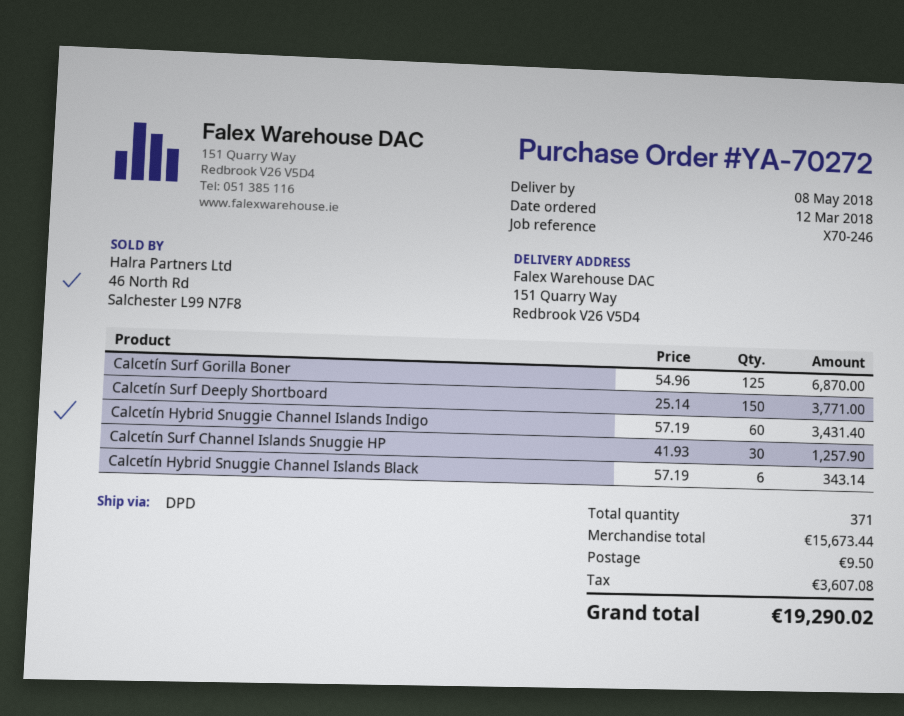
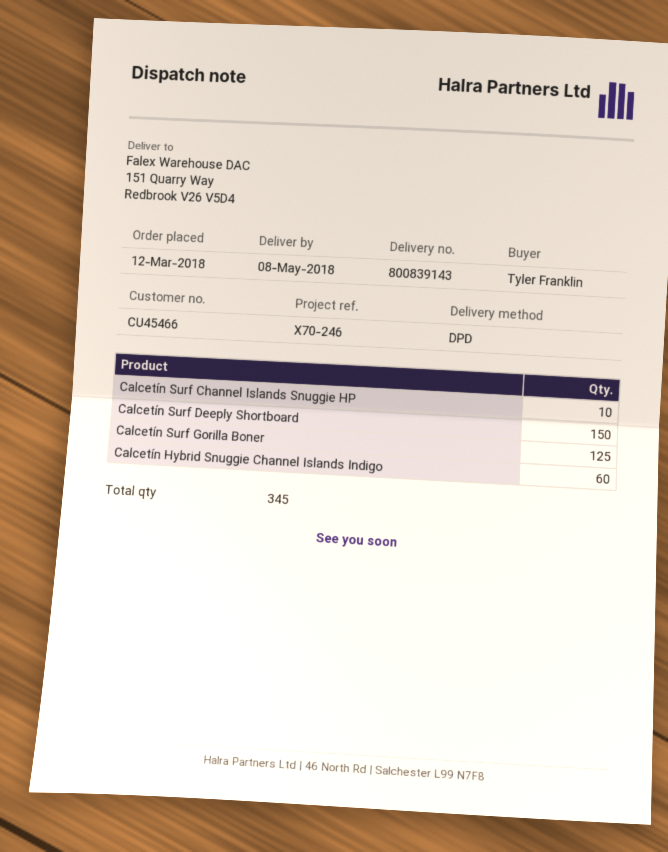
Calcetín Surf Channel Islands Snuggie HP: 30 -> 10
Calcetín Hybrid Snuggie Channel Islands Black: 6 -> none
total quantity: 371 -> 345

